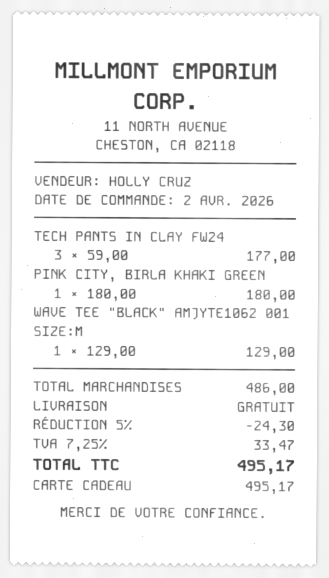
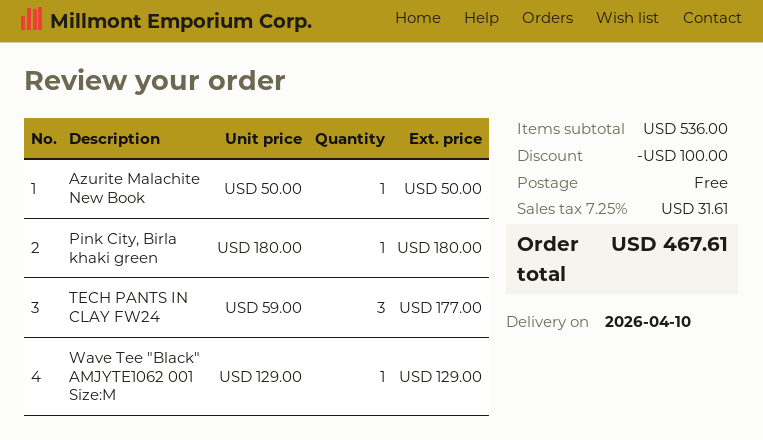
Azurite Malachite New Book: none -> 1 x 50.00 = 50.00
subtotal: 486.00 -> 536.00
discount: 24.30 -> 100.00
tax: 7.25% = 33.47 -> 7.25% = 31.61
total: 495.17 -> 467.61

